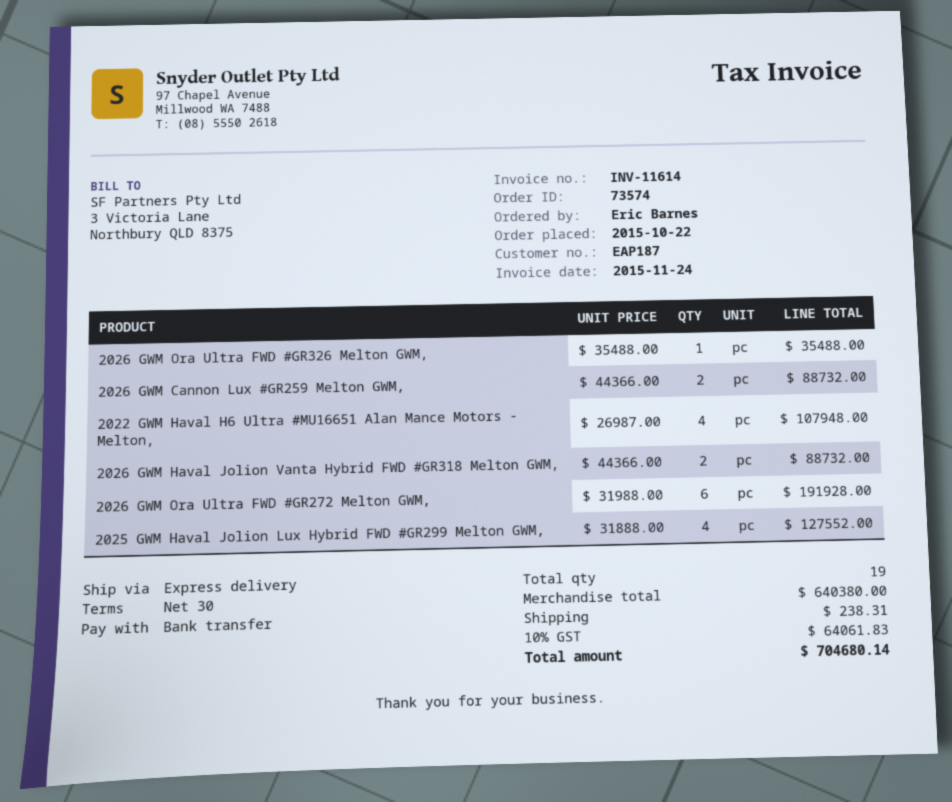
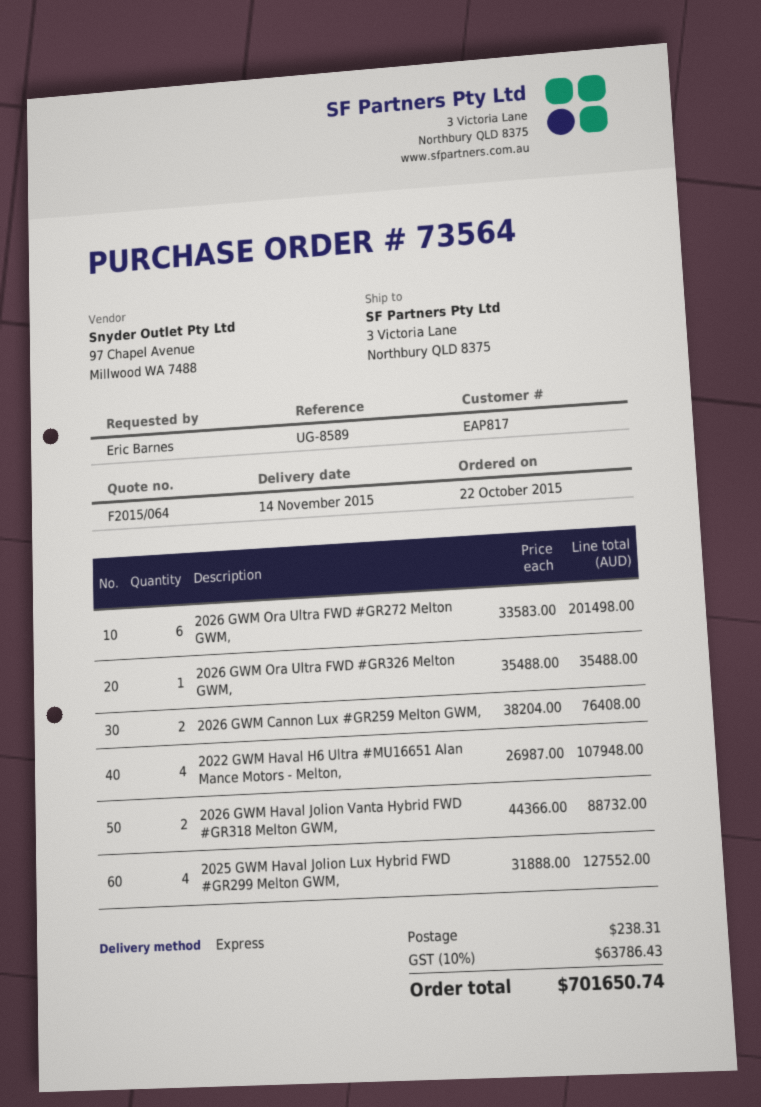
order number: 73574 -> 73564
customer number: EAP187 -> EAP817
2026 GWM Cannon Lux #GR259 Melton GWM,: 2 x 44366.00 = 88732.00 -> 2 x 38204.00 = 76408.00
2026 GWM Ora Ultra FWD #GR272 Melton GWM,: 6 x 31988.00 = 191928.00 -> 6 x 33583.00 = 201498.00
tax: 10% = 64061.83 -> 10% = 63786.43
total: 704680.14 -> 701650.74

